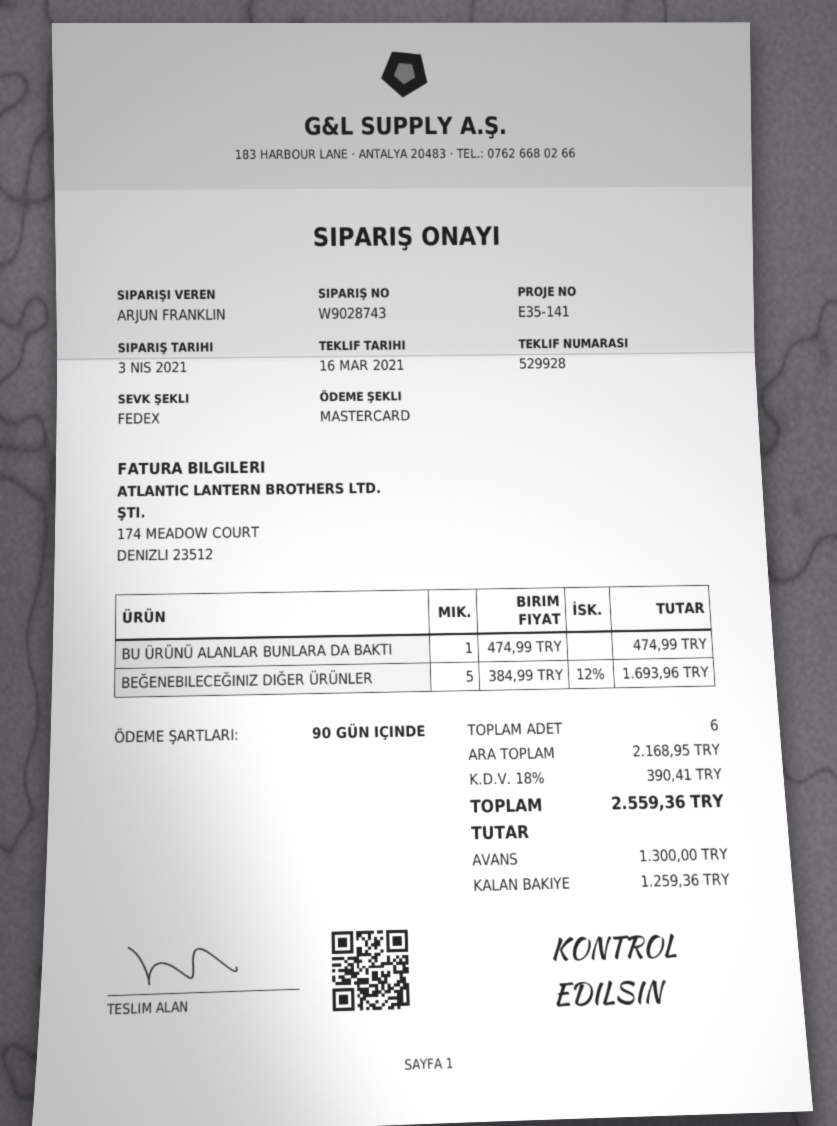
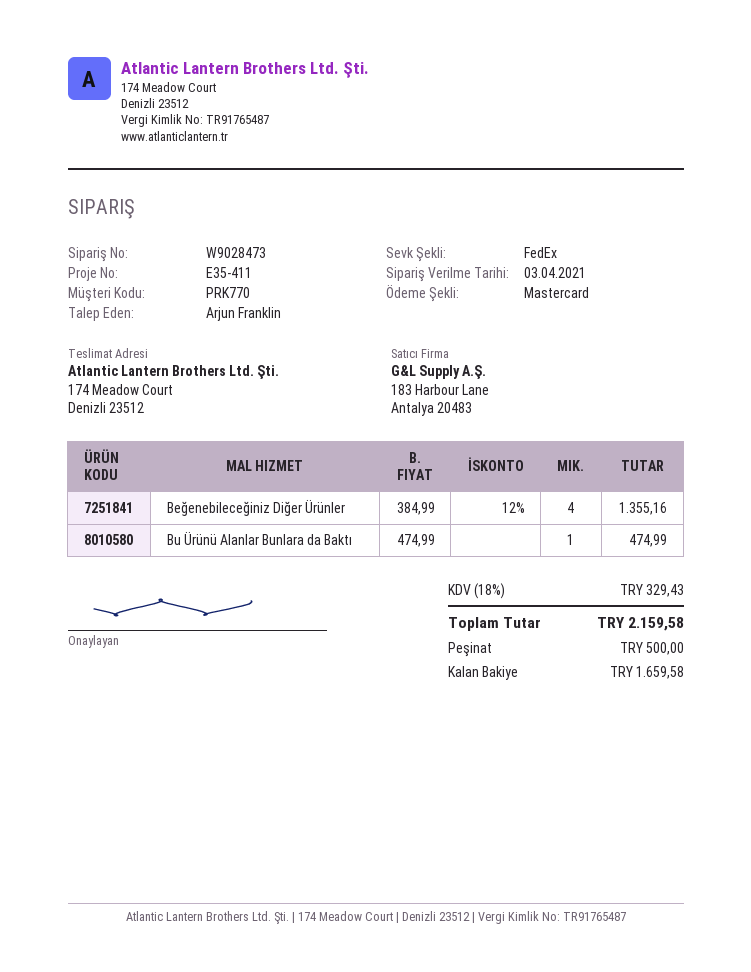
order number: W9028743 -> W9028473
reference: E35-141 -> E35-411
BEĞENEBILECEĞINIZ DIĞER ÜRÜNLER: 5 x 384.99 - 12% = 1693.96 -> 4 x 384.99 - 12% = 1355.16
tax: 18% = 390.41 -> 18% = 329.43
total: 2559.36 -> 2159.58
deposit: 1300.00 -> 500.00
balance: 1259.36 -> 1659.58

